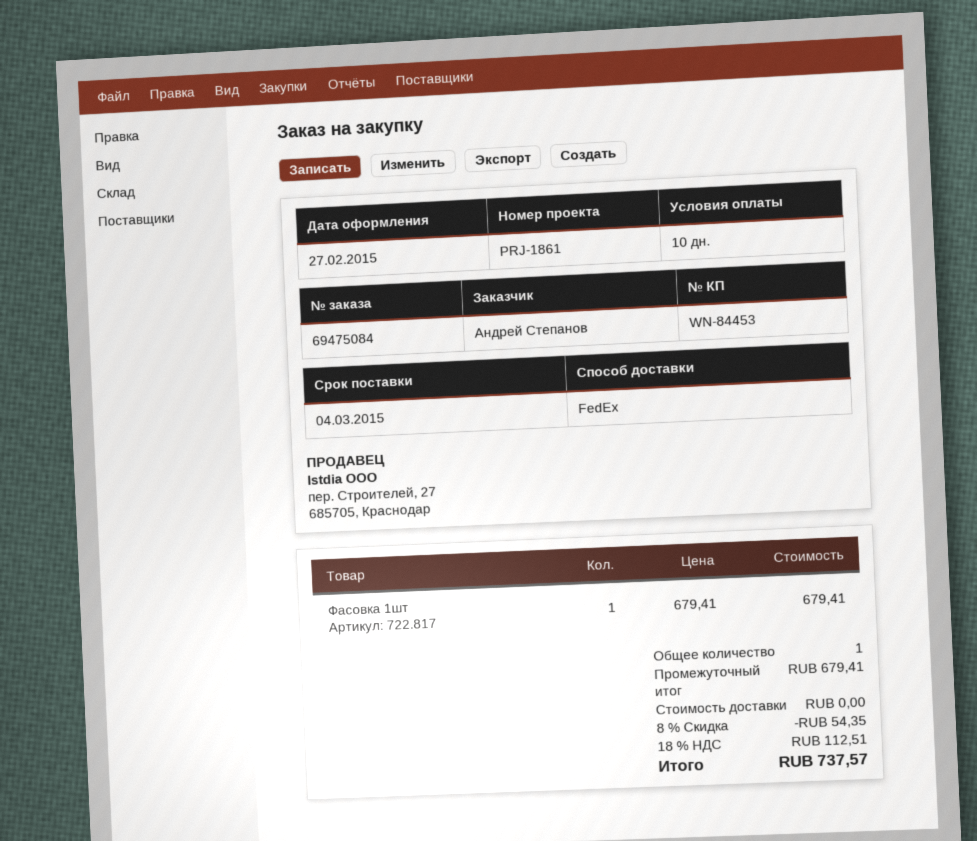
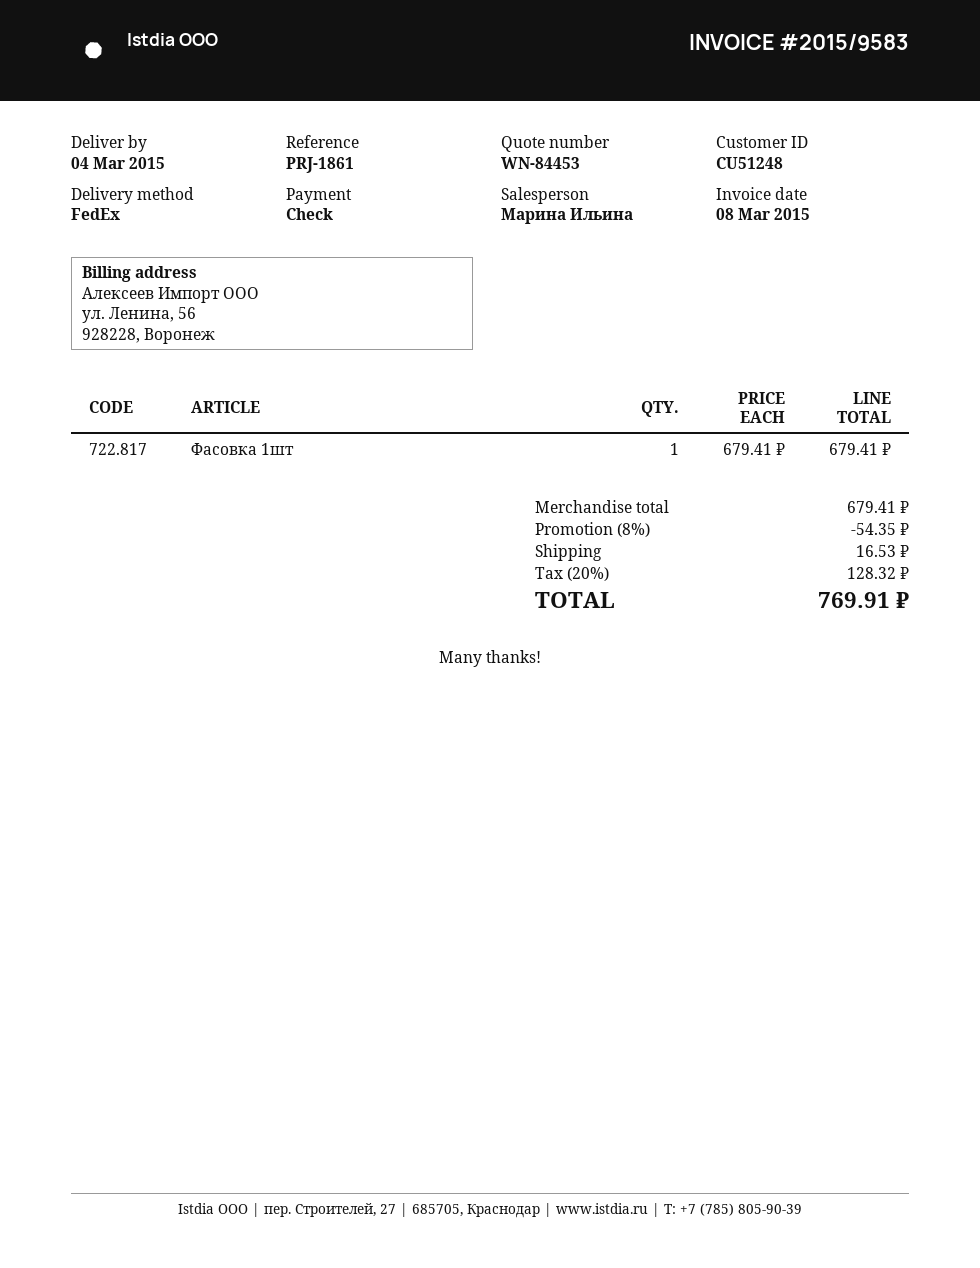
shipping: 0.00 -> 16.53
tax: 18% = 112.51 -> 20% = 128.32
total: 737.57 -> 769.91

